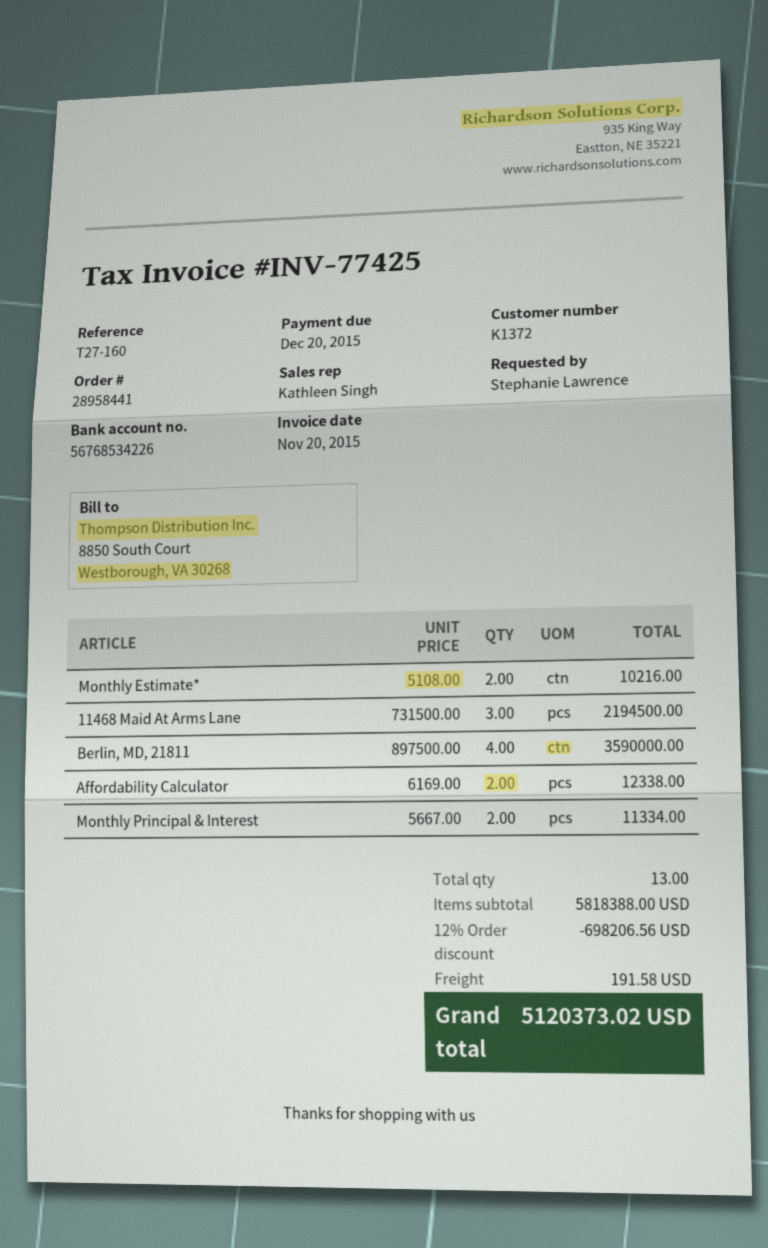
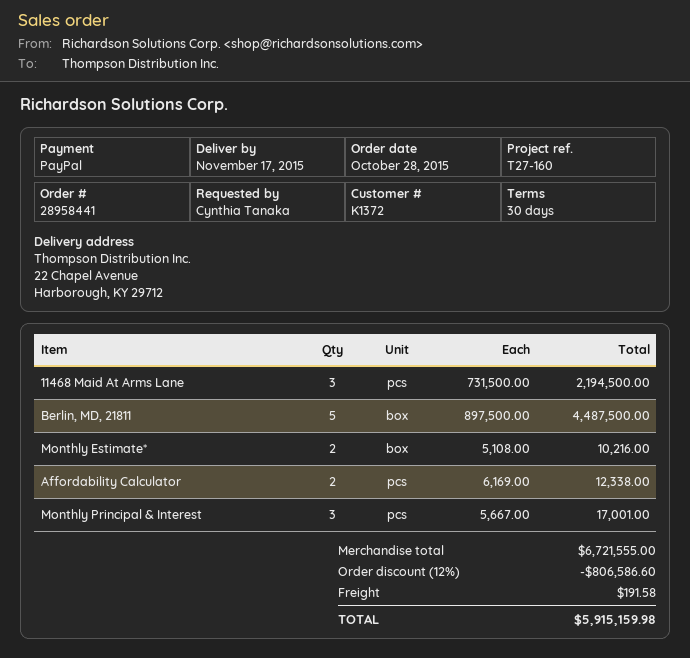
ordered by: Stephanie Lawrence -> Cynthia Tanaka
Berlin, MD, 21811: 4 x 897500.00 = 3590000.00 -> 5 x 897500.00 = 4487500.00
Monthly Principal & Interest: 2 x 5667.00 = 11334.00 -> 3 x 5667.00 = 17001.00
subtotal: 5818388.00 -> 6721555.00
discount: 12% = 698206.56 -> 12% = 806586.60
total: 5120373.02 -> 5915159.98

